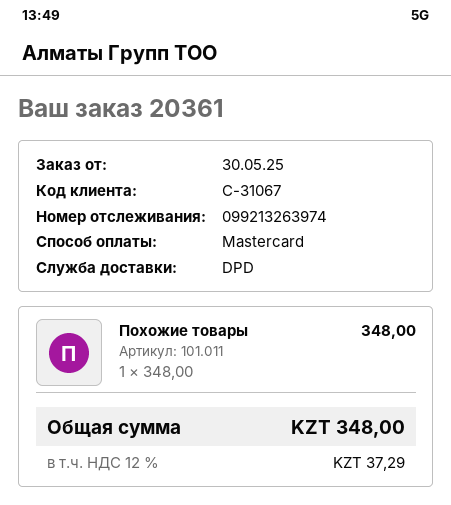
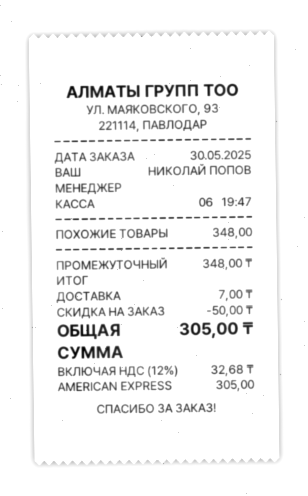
payment method: Mastercard -> American Express
discount: none -> 50.00
shipping: none -> 7.00
tax: 12% = 37.29 -> 12% = 32.68
total: 348.00 -> 305.00

